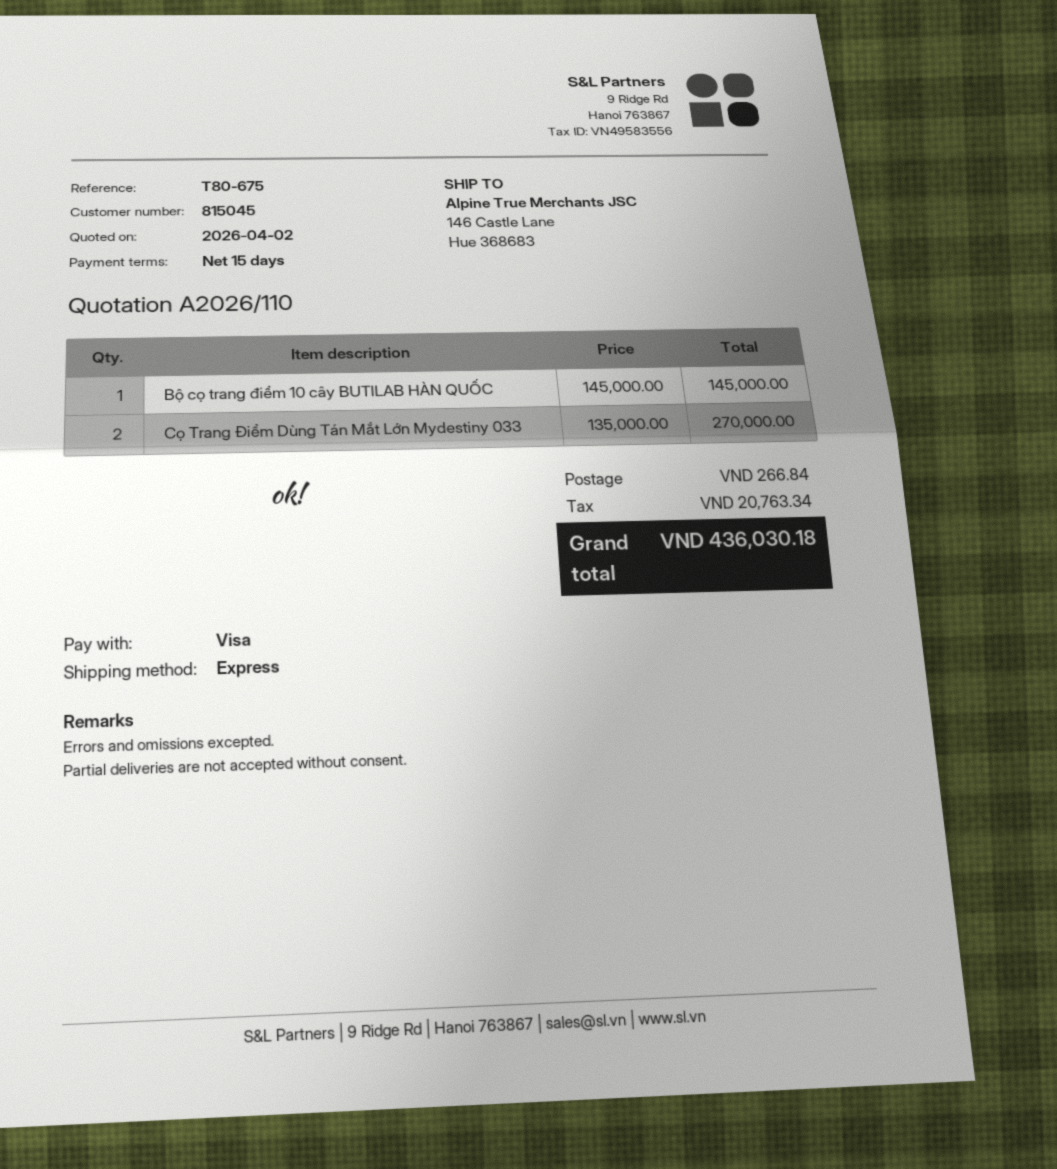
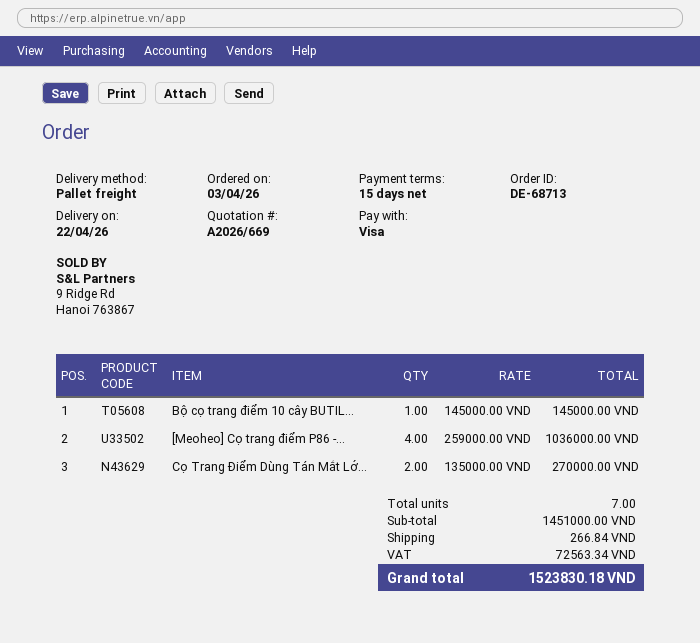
quote number: A2026/110 -> A2026/669
shipping method: express -> pallet freight
[Meoheo] Cọ trang điểm P86 -...: none -> 4 x 259000.00 = 1036000.00
tax: 20763.34 -> 72563.34
total: 436030.18 -> 1523830.18

